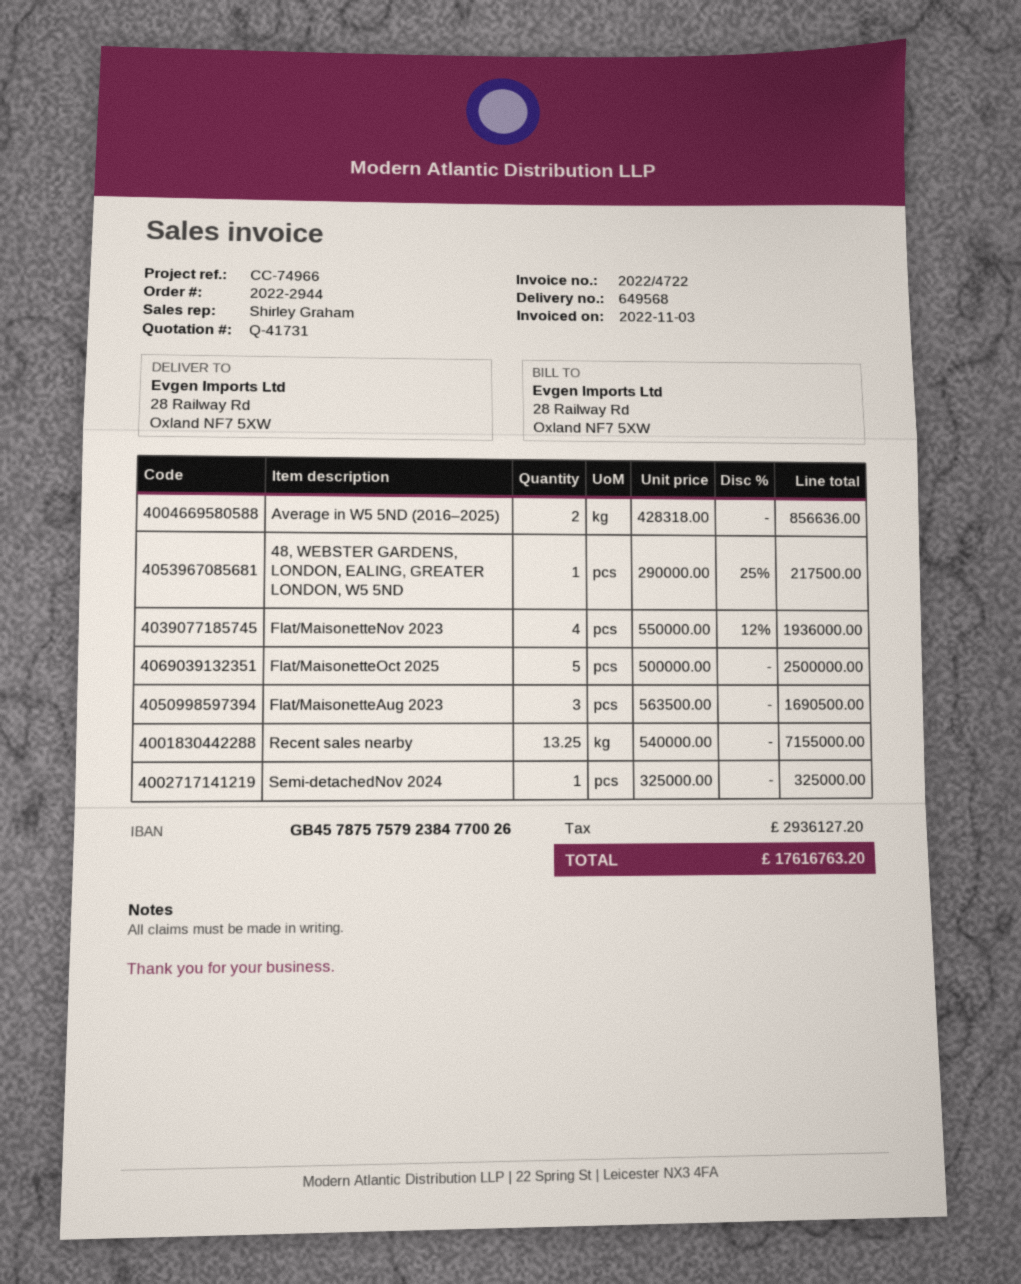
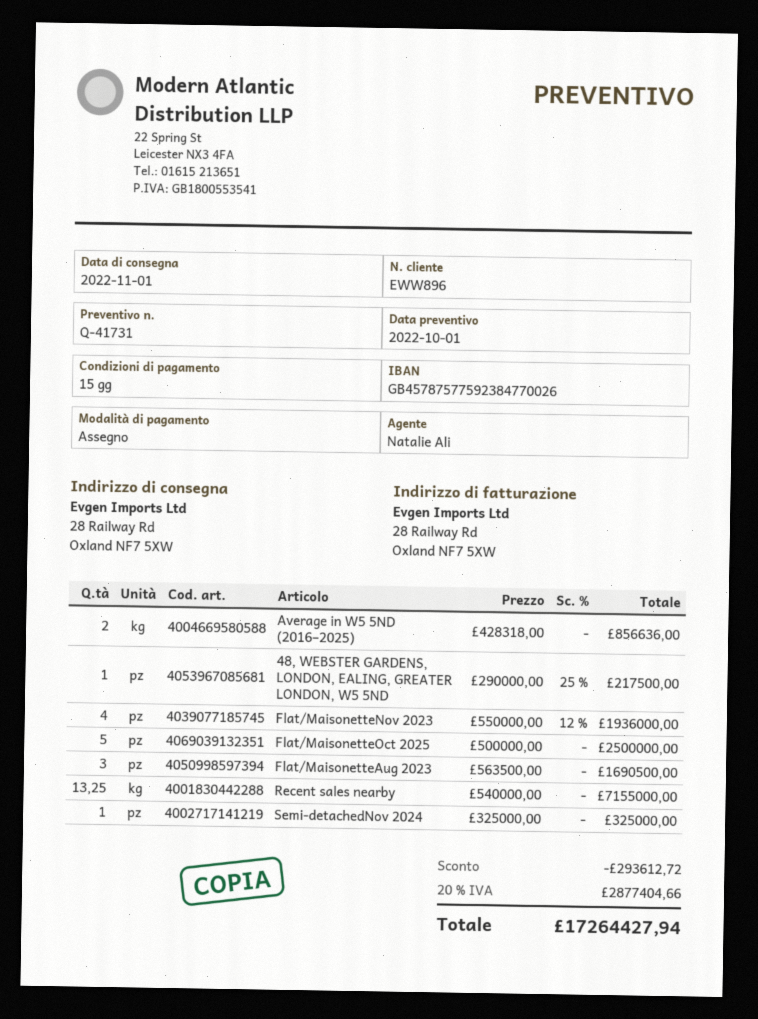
sales rep: Shirley Graham -> Natalie Ali
bank account: GB45787575792384770026 -> GB45787577592384770026
discount: none -> 293612.72
tax: 2936127.20 -> 2877404.66
total: 17616763.20 -> 17264427.94

